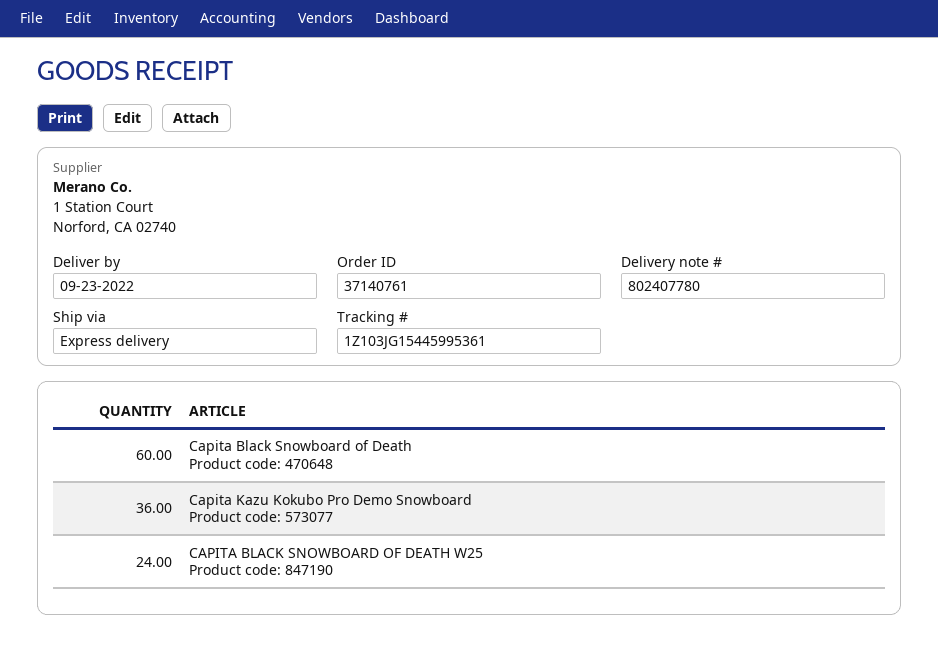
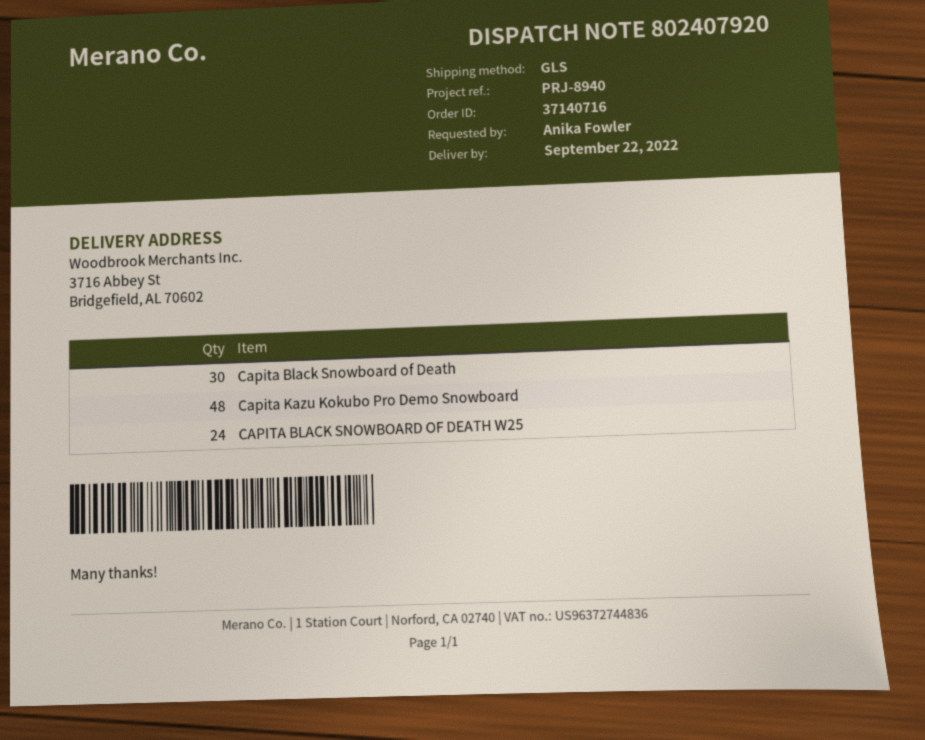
order number: 37140761 -> 37140716
delivery note number: 802407780 -> 802407920
delivery date: 2022-09-23 -> 2022-09-22
shipping method: express -> GLS
Capita Black Snowboard of Death: 60 -> 30
Capita Kazu Kokubo Pro Demo Snowboard: 36 -> 48

